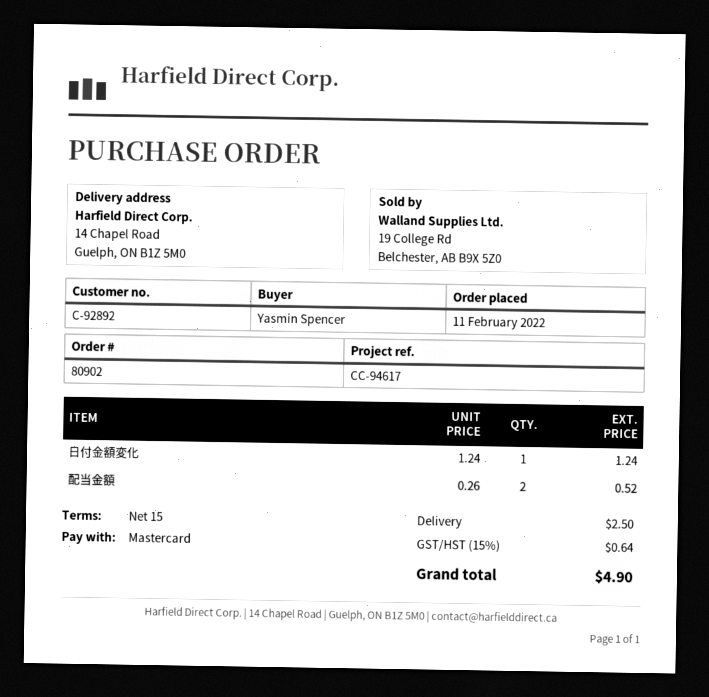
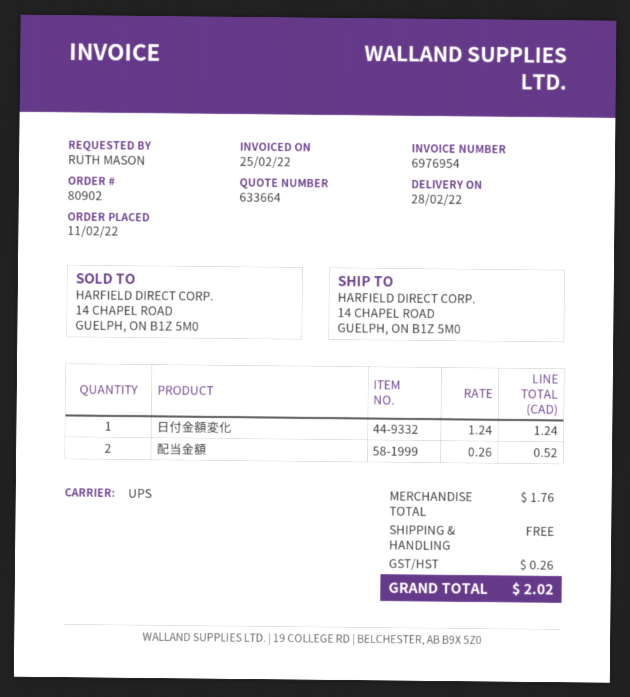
ordered by: Yasmin Spencer -> RUTH MASON
shipping: 2.50 -> 0.00
tax: 0.64 -> 0.26
total: 4.90 -> 2.02

